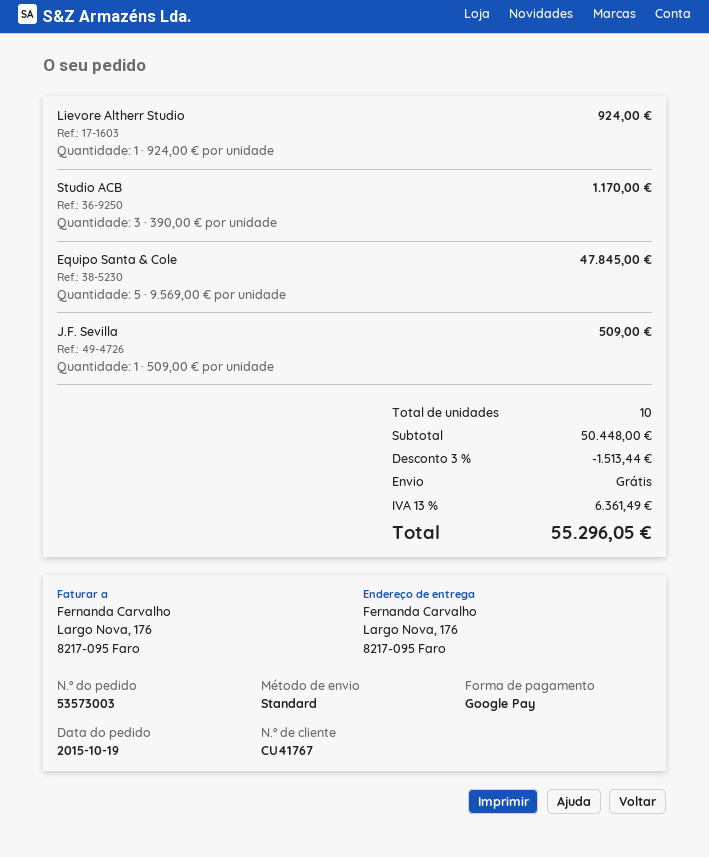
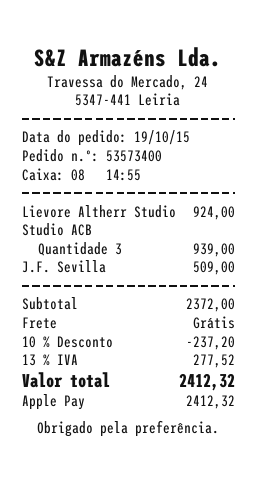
order number: 53573003 -> 53573400
payment method: Google Pay -> Apple Pay
Studio ACB: 3 for 1170.00 -> 3 for 939.00
Equipo Santa & Cole: 5 for 47845.00 -> none
subtotal: 50448.00 -> 2372.00
discount: 3% = 1513.44 -> 10% = 237.20
tax: 13% = 6361.49 -> 13% = 277.52
total: 55296.05 -> 2412.32

